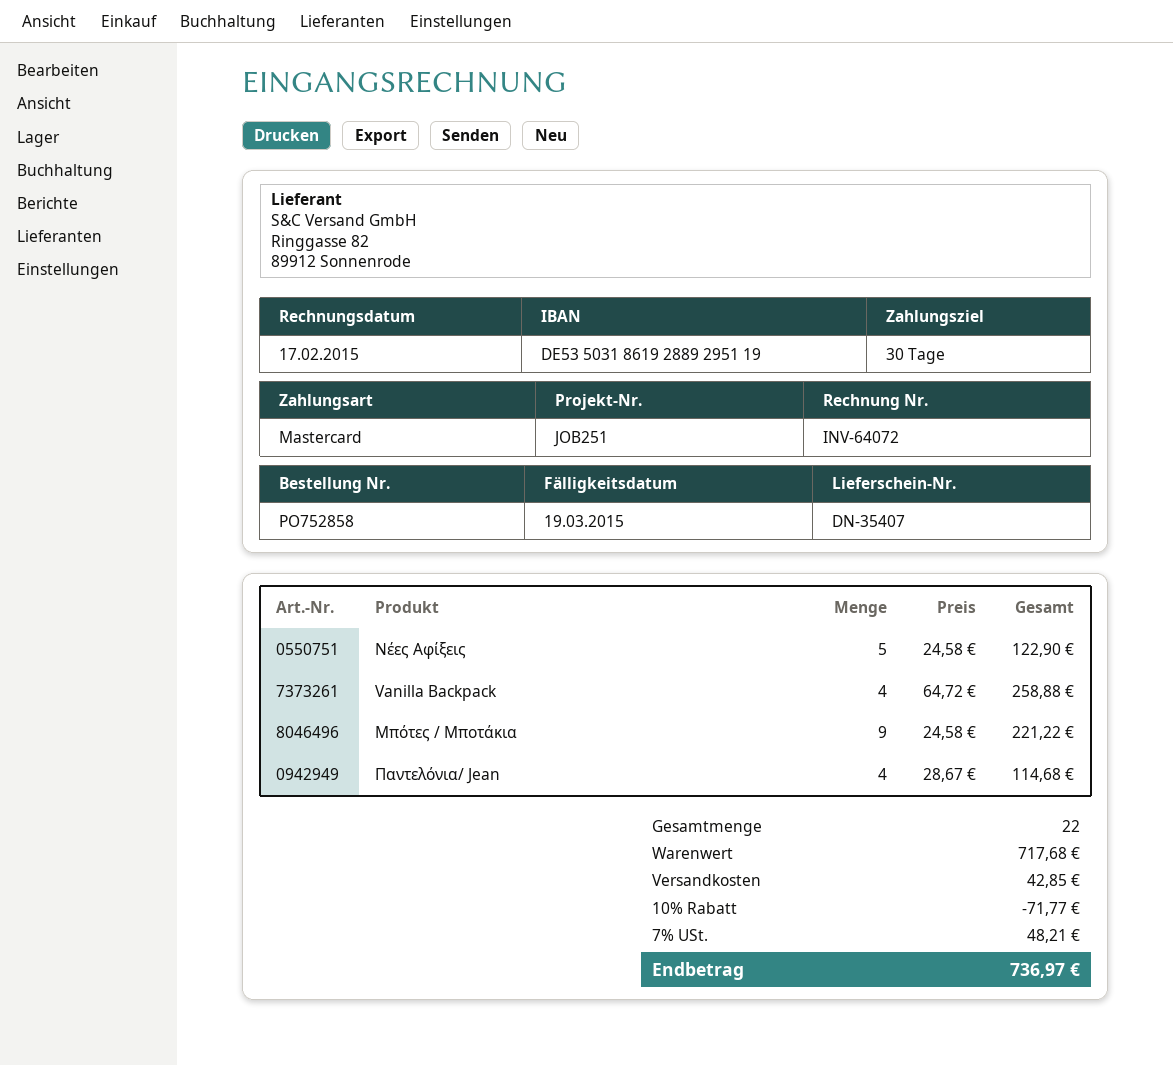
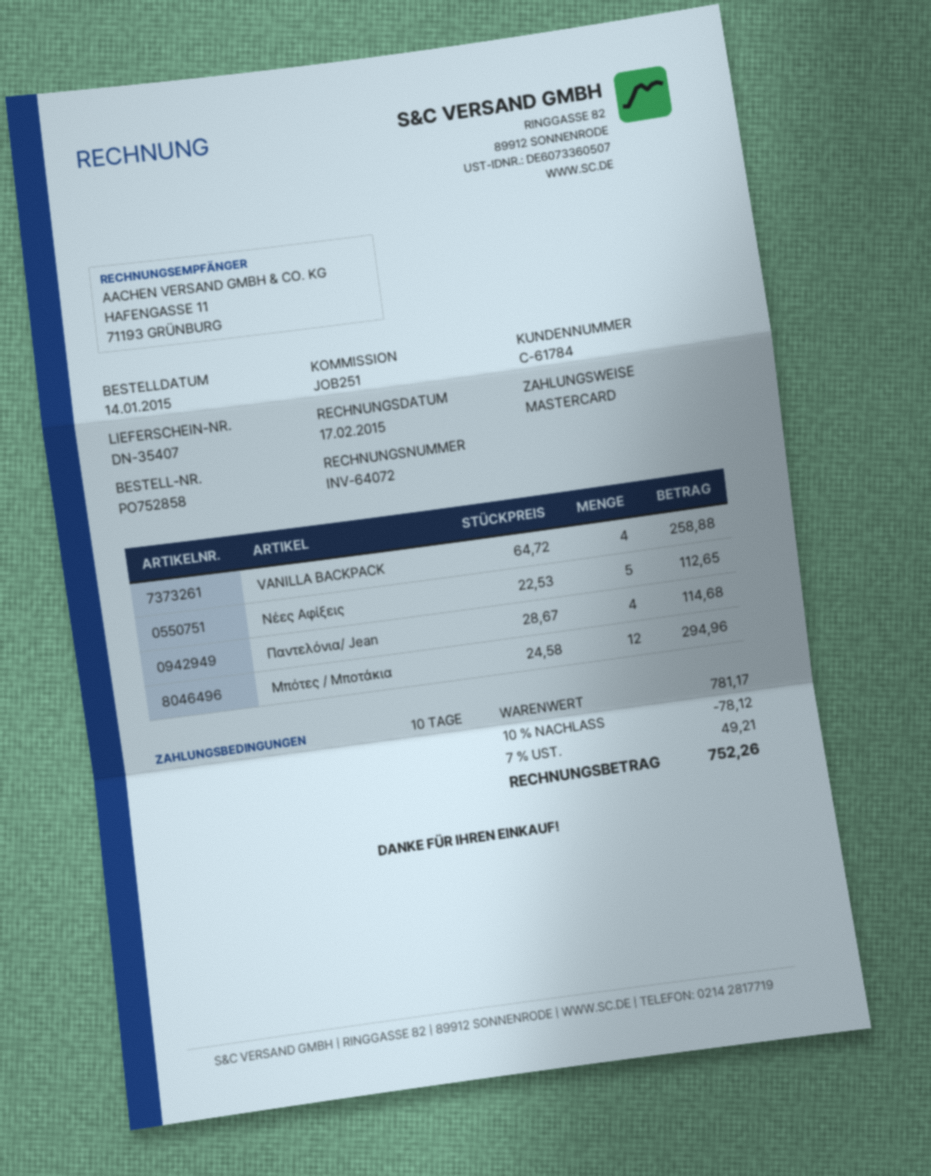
payment terms: 30 days -> 10 days
Νέες Αφίξεις: 5 x 24.58 = 122.90 -> 5 x 22.53 = 112.65
Μπότες / Μποτάκια: 9 x 24.58 = 221.22 -> 12 x 24.58 = 294.96
subtotal: 717.68 -> 781.17
discount: 10% = 71.77 -> 10% = 78.12
shipping: 42.85 -> none
tax: 7% = 48.21 -> 7% = 49.21
total: 736.97 -> 752.26

